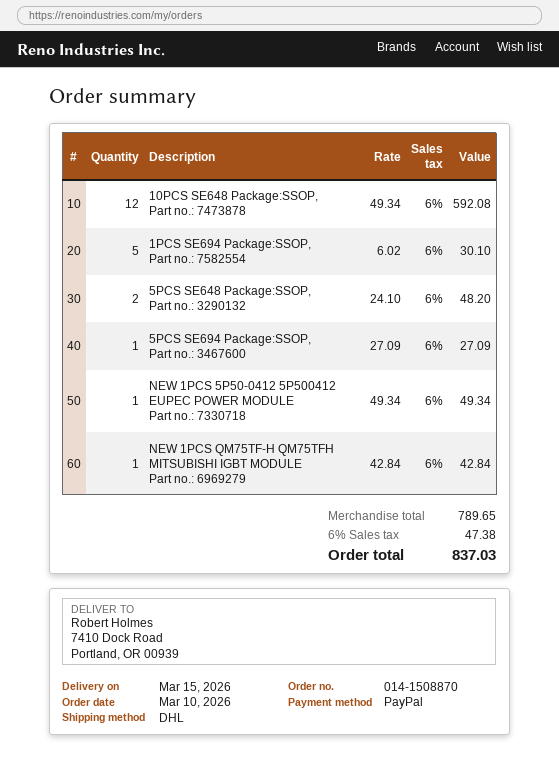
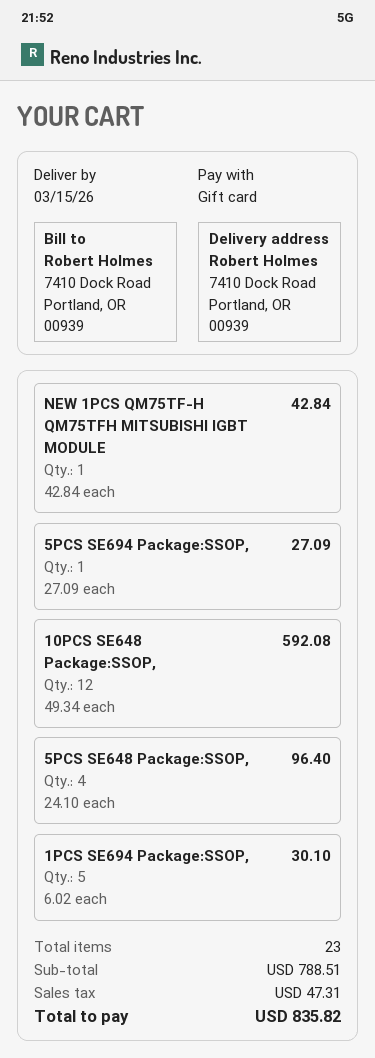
payment method: PayPal -> gift card
5PCS SE648 Package:SSOP,: 2 x 24.10 = 48.20 -> 4 x 24.10 = 96.40
NEW 1PCS 5P50-0412 5P500412 EUPEC POWER MODULE: 1 x 49.34 = 49.34 -> none
subtotal: 789.65 -> 788.51
tax: 47.38 -> 47.31
total: 837.03 -> 835.82

